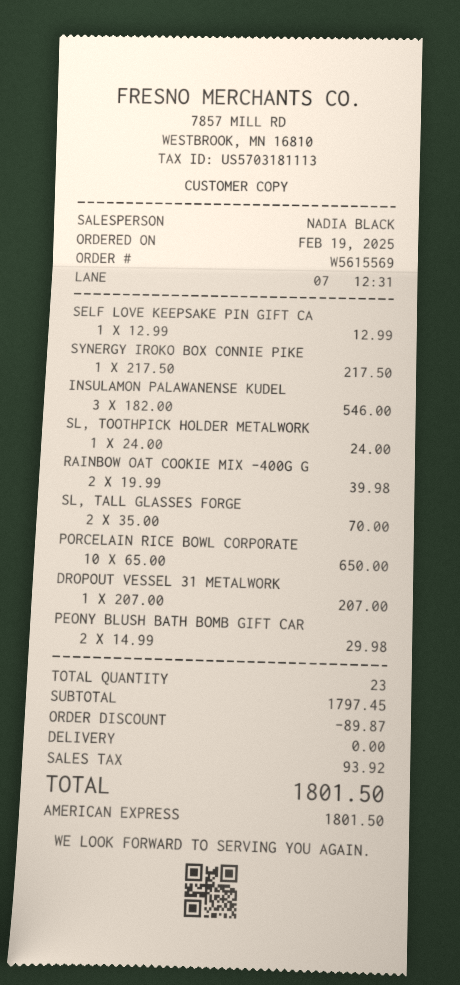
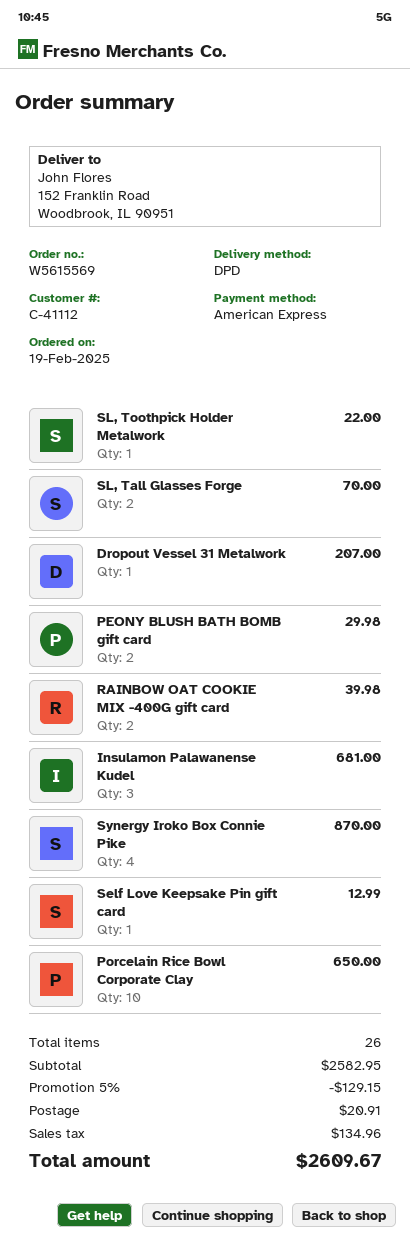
SYNERGY IROKO BOX CONNIE PIKE: 1 for 217.50 -> 4 for 870.00
INSULAMON PALAWANENSE KUDEL: 3 for 546.00 -> 3 for 681.00
SL, TOOTHPICK HOLDER METALWORK: 1 for 24.00 -> 1 for 22.00
total quantity: 23 -> 26
subtotal: 1797.45 -> 2582.95
discount: 89.87 -> 129.15
shipping: 0.00 -> 20.91
tax: 93.92 -> 134.96
total: 1801.50 -> 2609.67

